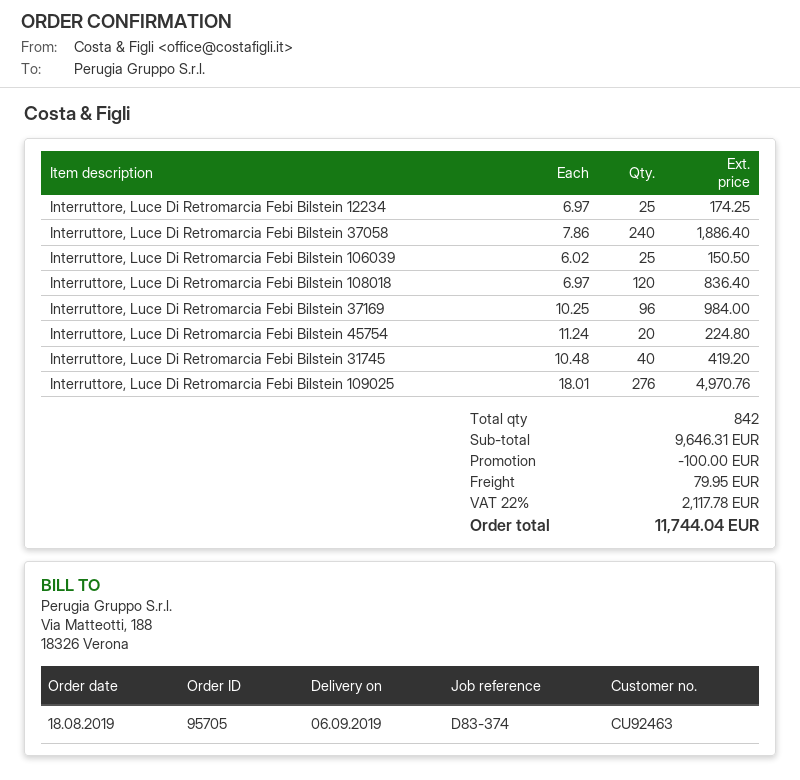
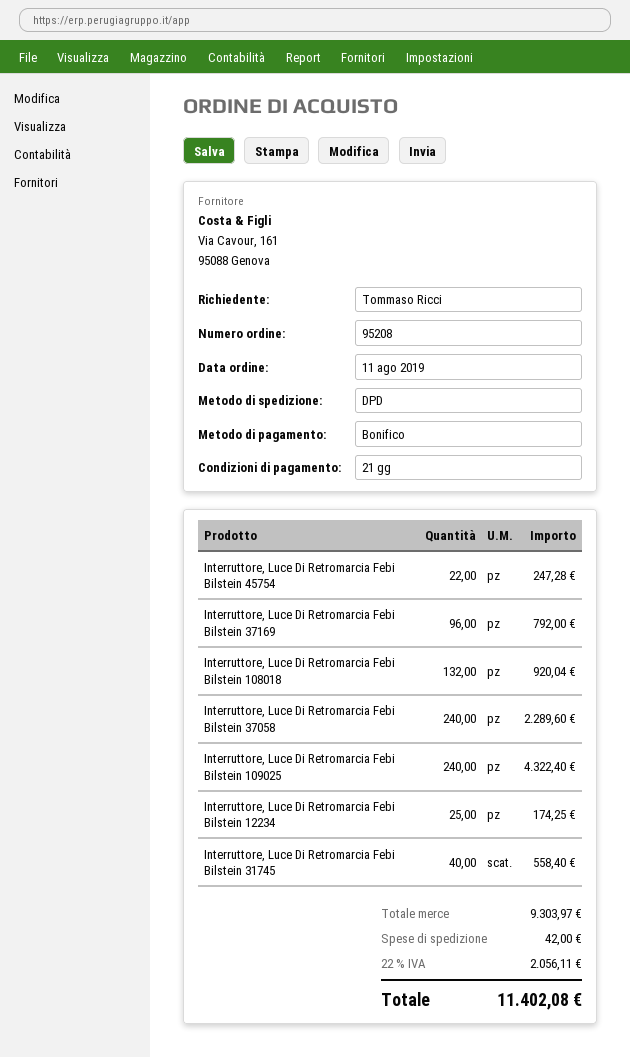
order number: 95705 -> 95208
order date: 2019-08-18 -> 2019-08-11
Interruttore, Luce Di Retromarcia Febi Bilstein 37058: 240 for 1886.40 -> 240 for 2289.60
Interruttore, Luce Di Retromarcia Febi Bilstein 106039: 25 for 150.50 -> none
Interruttore, Luce Di Retromarcia Febi Bilstein 108018: 120 for 836.40 -> 132 for 920.04
Interruttore, Luce Di Retromarcia Febi Bilstein 37169: 96 for 984.00 -> 96 for 792.00
Interruttore, Luce Di Retromarcia Febi Bilstein 45754: 20 for 224.80 -> 22 for 247.28
Interruttore, Luce Di Retromarcia Febi Bilstein 31745: 40 for 419.20 -> 40 for 558.40
Interruttore, Luce Di Retromarcia Febi Bilstein 109025: 276 for 4970.76 -> 240 for 4322.40
subtotal: 9646.31 -> 9303.97
discount: 100.00 -> none
shipping: 79.95 -> 42.00
tax: 22% = 2117.78 -> 22% = 2056.11
total: 11744.04 -> 11402.08

